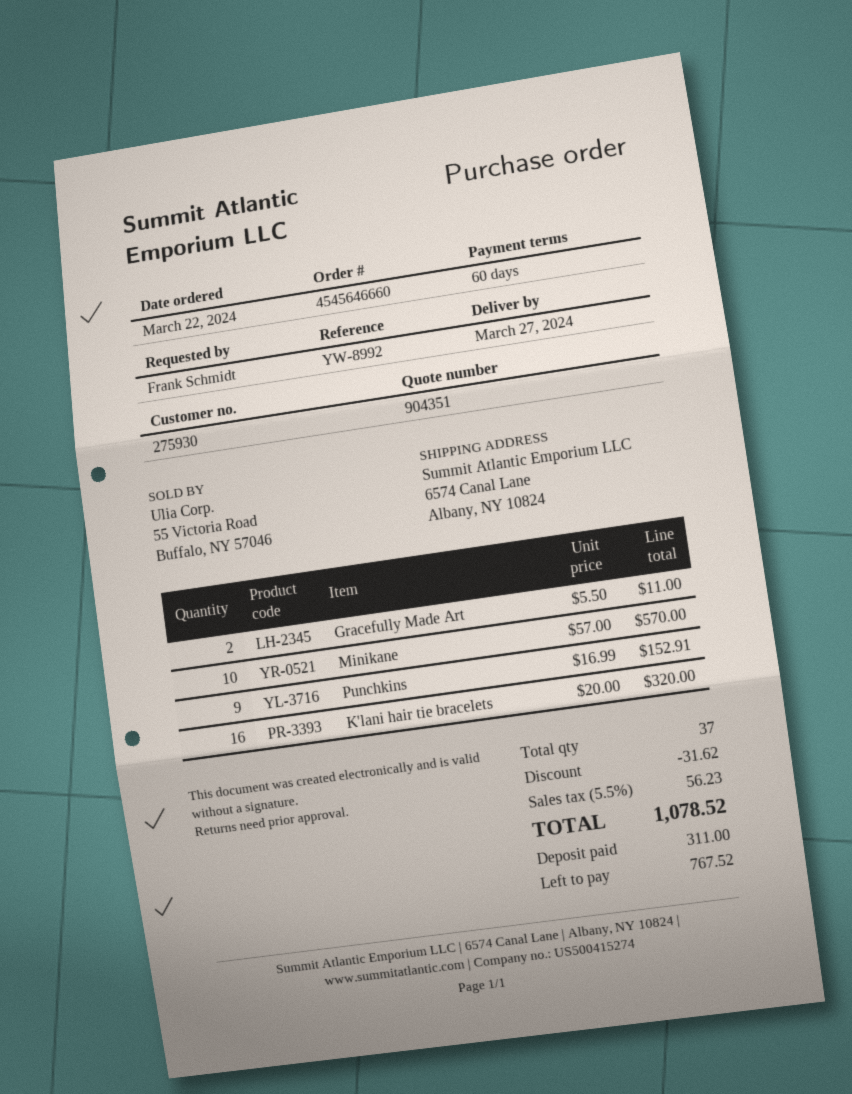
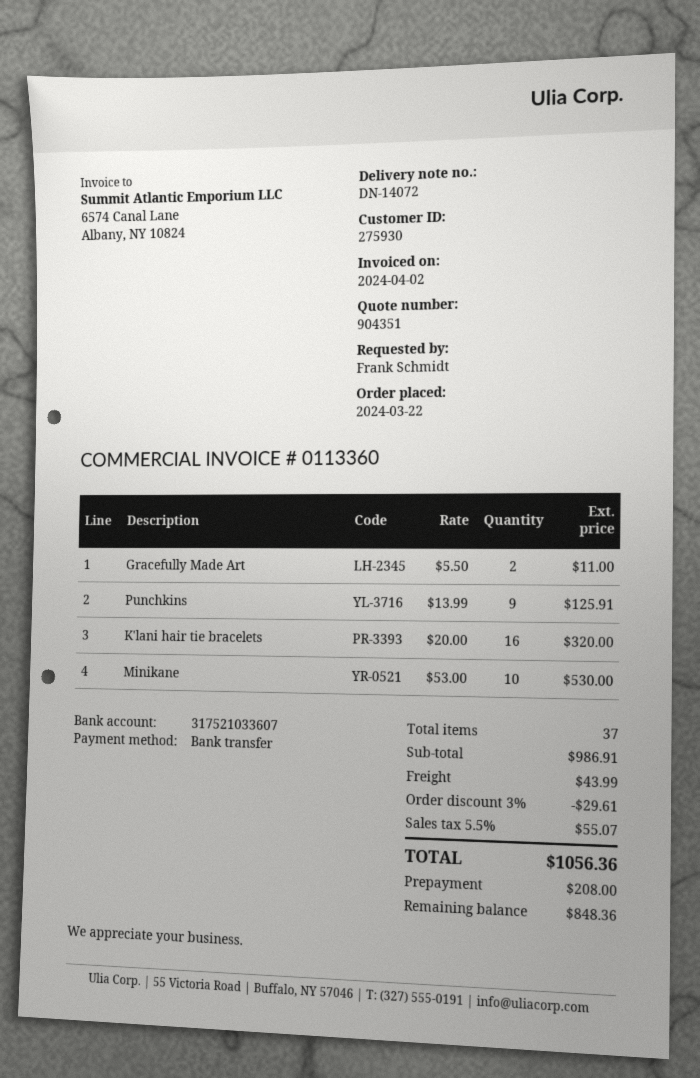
Minikane: 10 x 57.00 = 570.00 -> 10 x 53.00 = 530.00
Punchkins: 9 x 16.99 = 152.91 -> 9 x 13.99 = 125.91
discount: 31.62 -> 29.61
shipping: none -> 43.99
tax: 5.5% = 56.23 -> 5.5% = 55.07
total: 1078.52 -> 1056.36
deposit: 311.00 -> 208.00
balance: 767.52 -> 848.36

